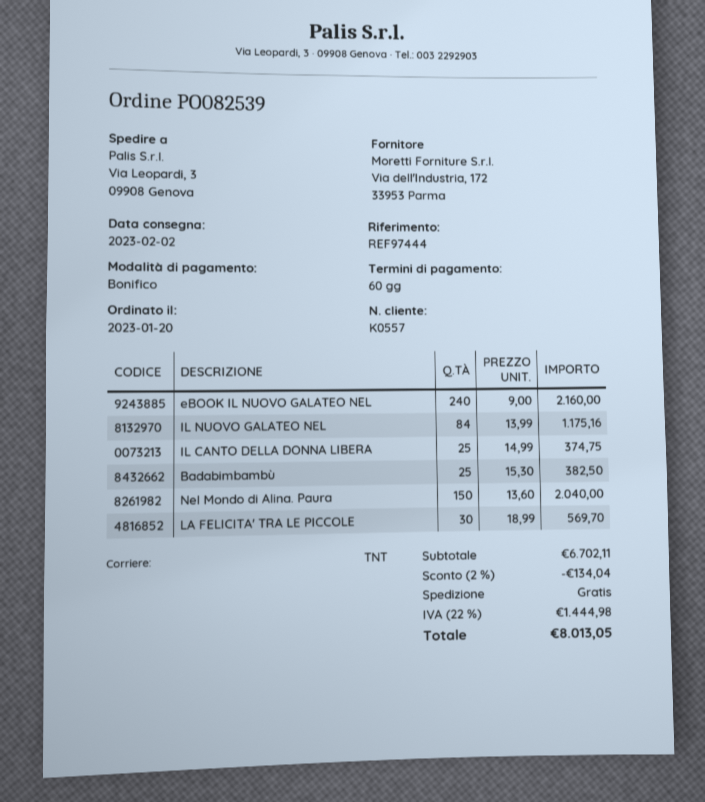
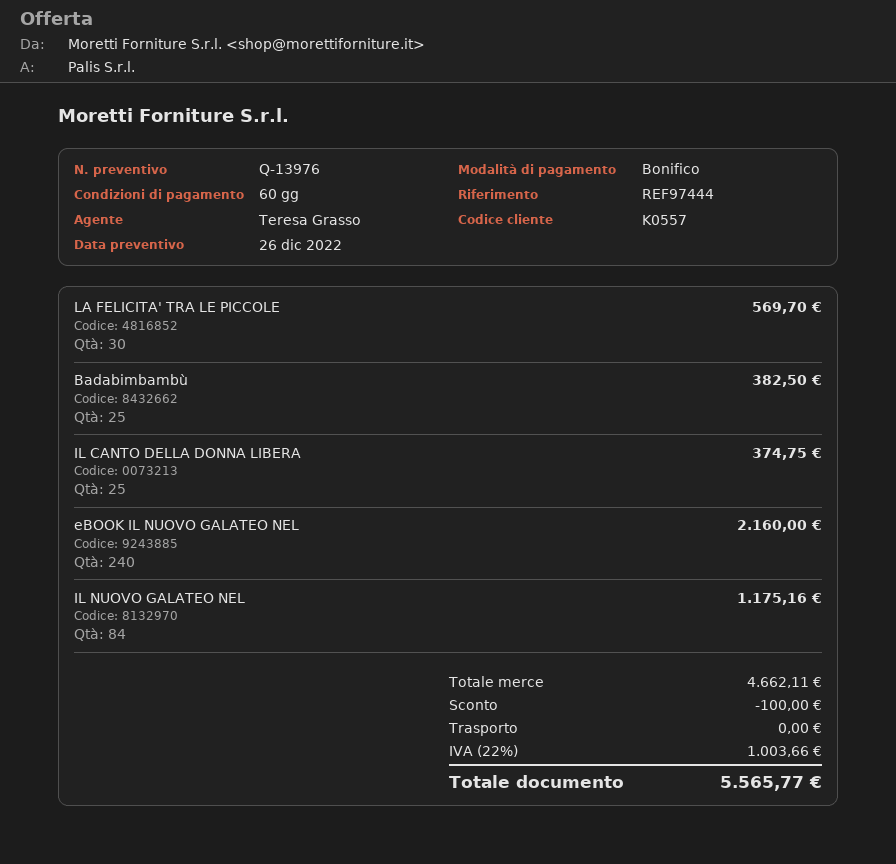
Nel Mondo di Alina. Paura: 150 for 2040.00 -> none
subtotal: 6702.11 -> 4662.11
discount: 134.04 -> 100.00
tax: 22% = 1444.98 -> 22% = 1003.66
total: 8013.05 -> 5565.77

